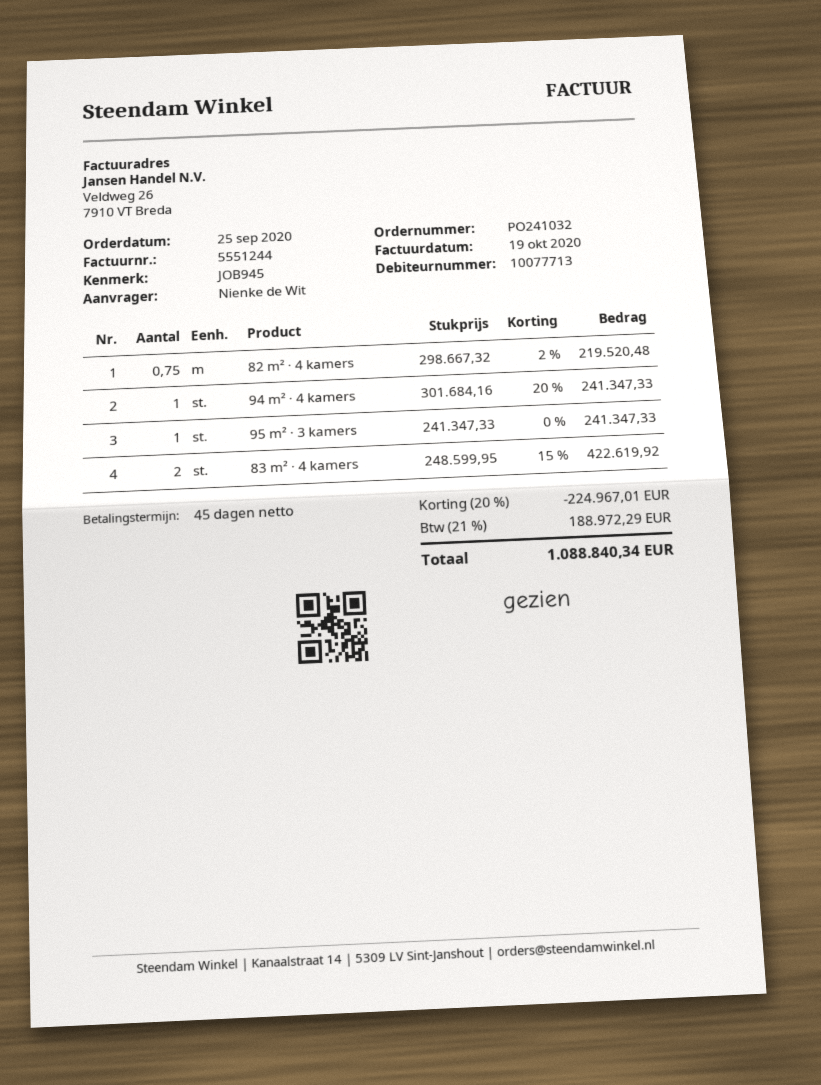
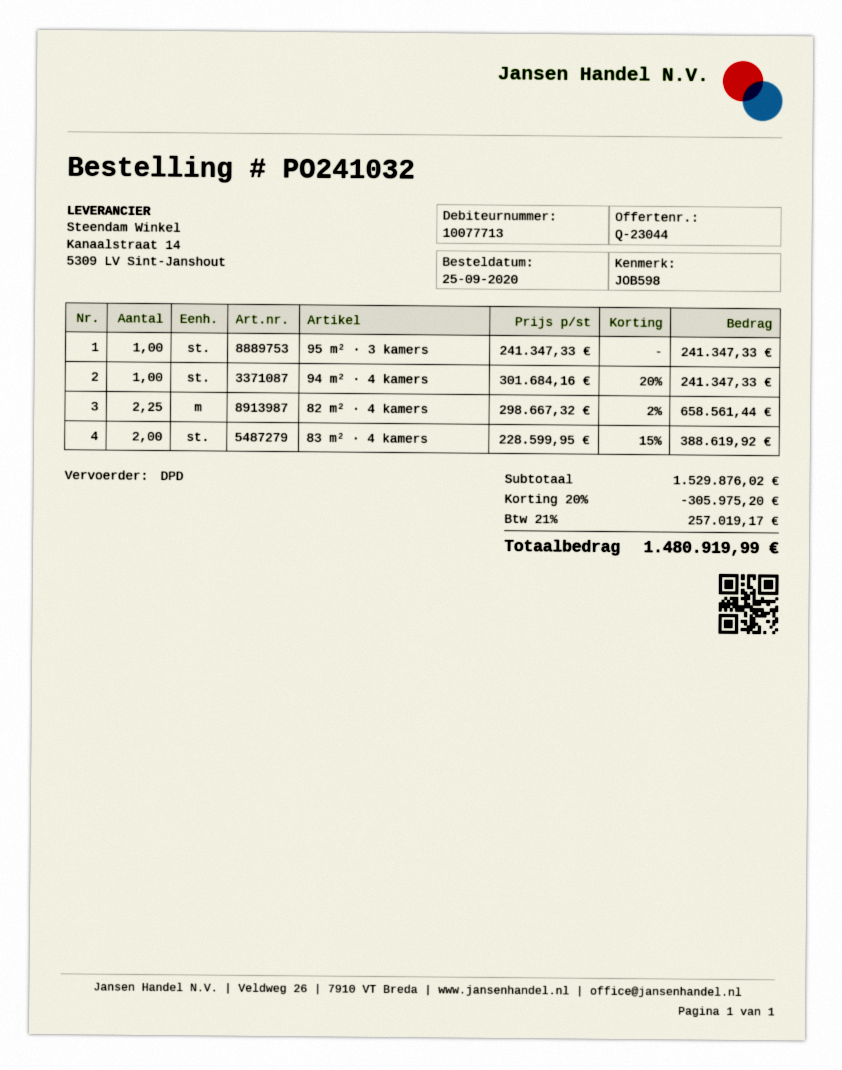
reference: JOB945 -> JOB598
82 m² · 4 kamers: 0.75 x 298667.32 - 2% = 219520.48 -> 2.25 x 298667.32 - 2% = 658561.44
83 m² · 4 kamers: 2 x 248599.95 - 15% = 422619.92 -> 2 x 228599.95 - 15% = 388619.92
discount: 20% = 224967.01 -> 20% = 305975.20
tax: 21% = 188972.29 -> 21% = 257019.17
total: 1088840.34 -> 1480919.99

